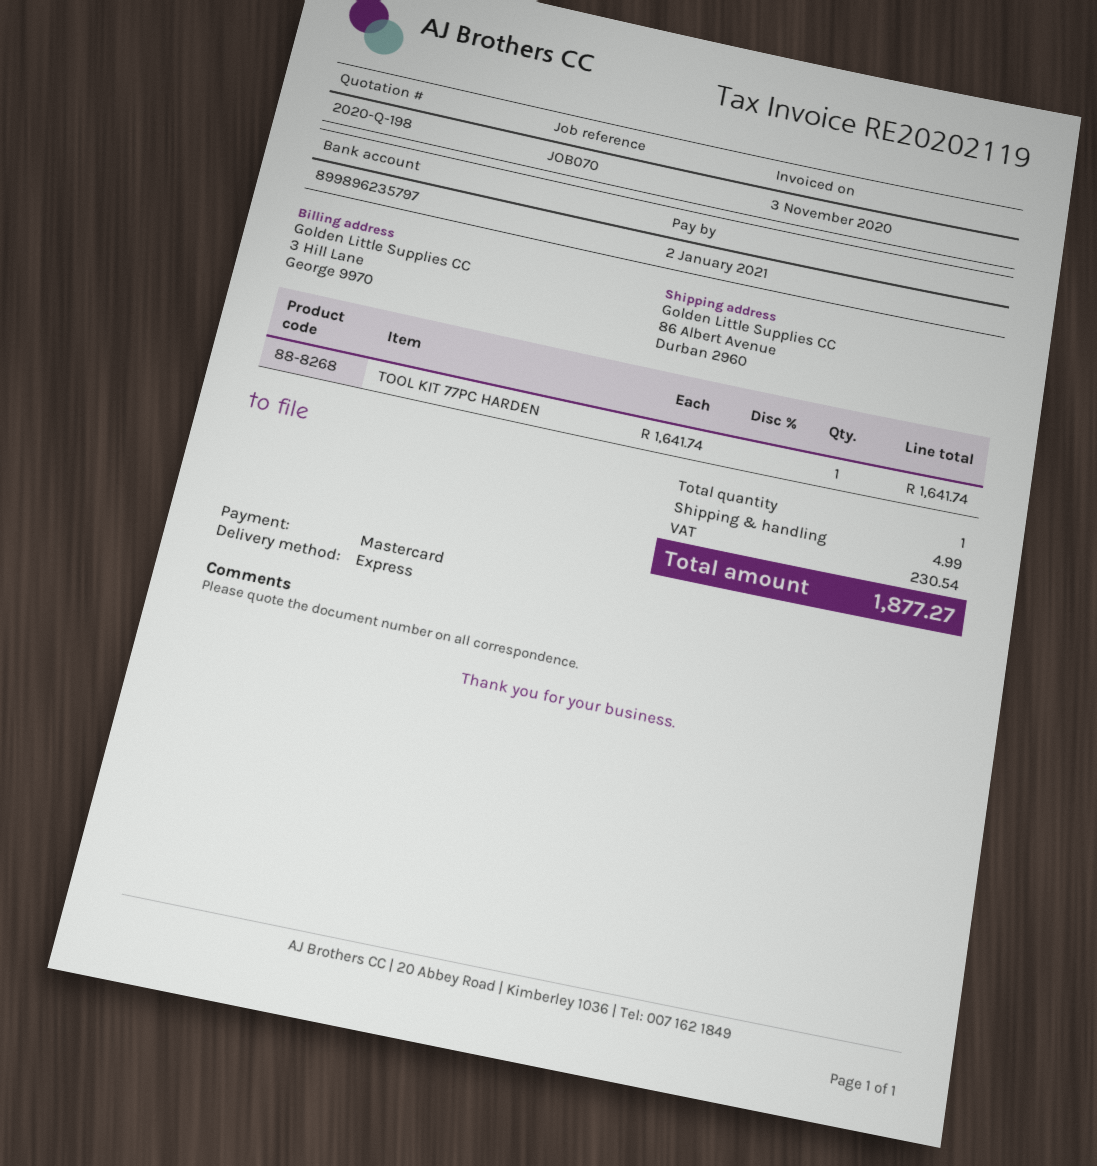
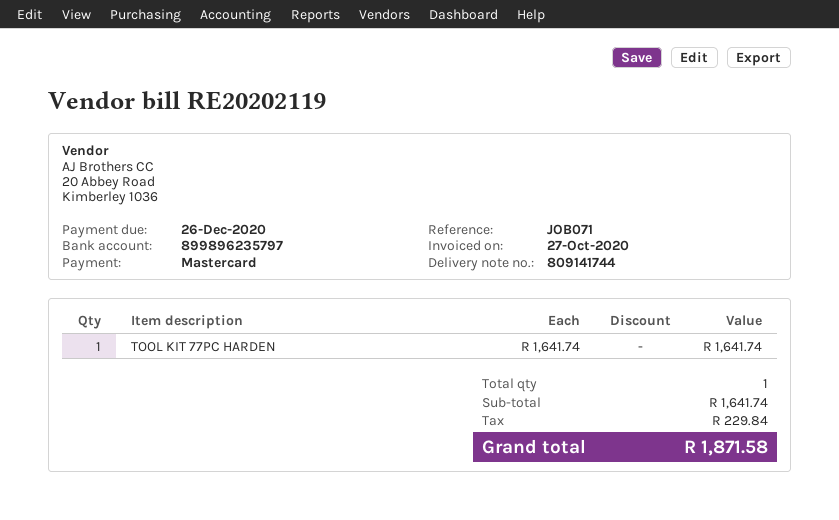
invoice date: 2020-11-03 -> 2020-10-27
due date: 2021-01-02 -> 2020-12-26
reference: JOB070 -> JOB071
shipping: 4.99 -> none
tax: 230.54 -> 229.84
total: 1877.27 -> 1871.58

